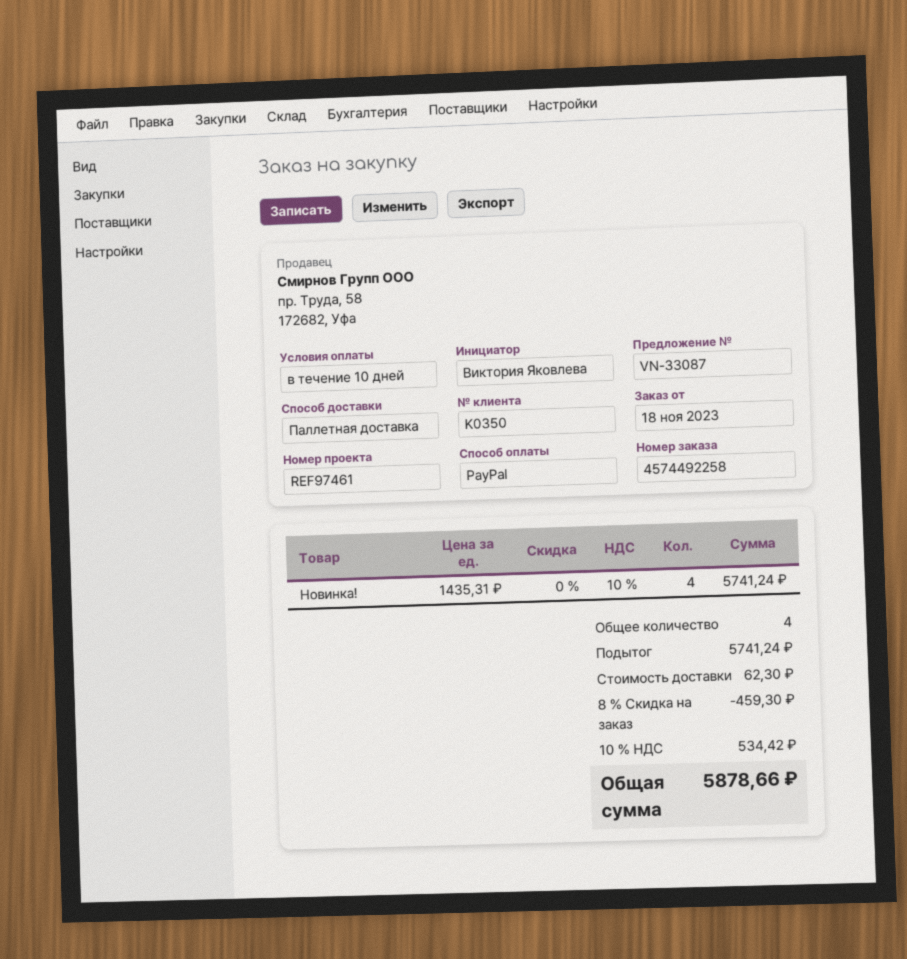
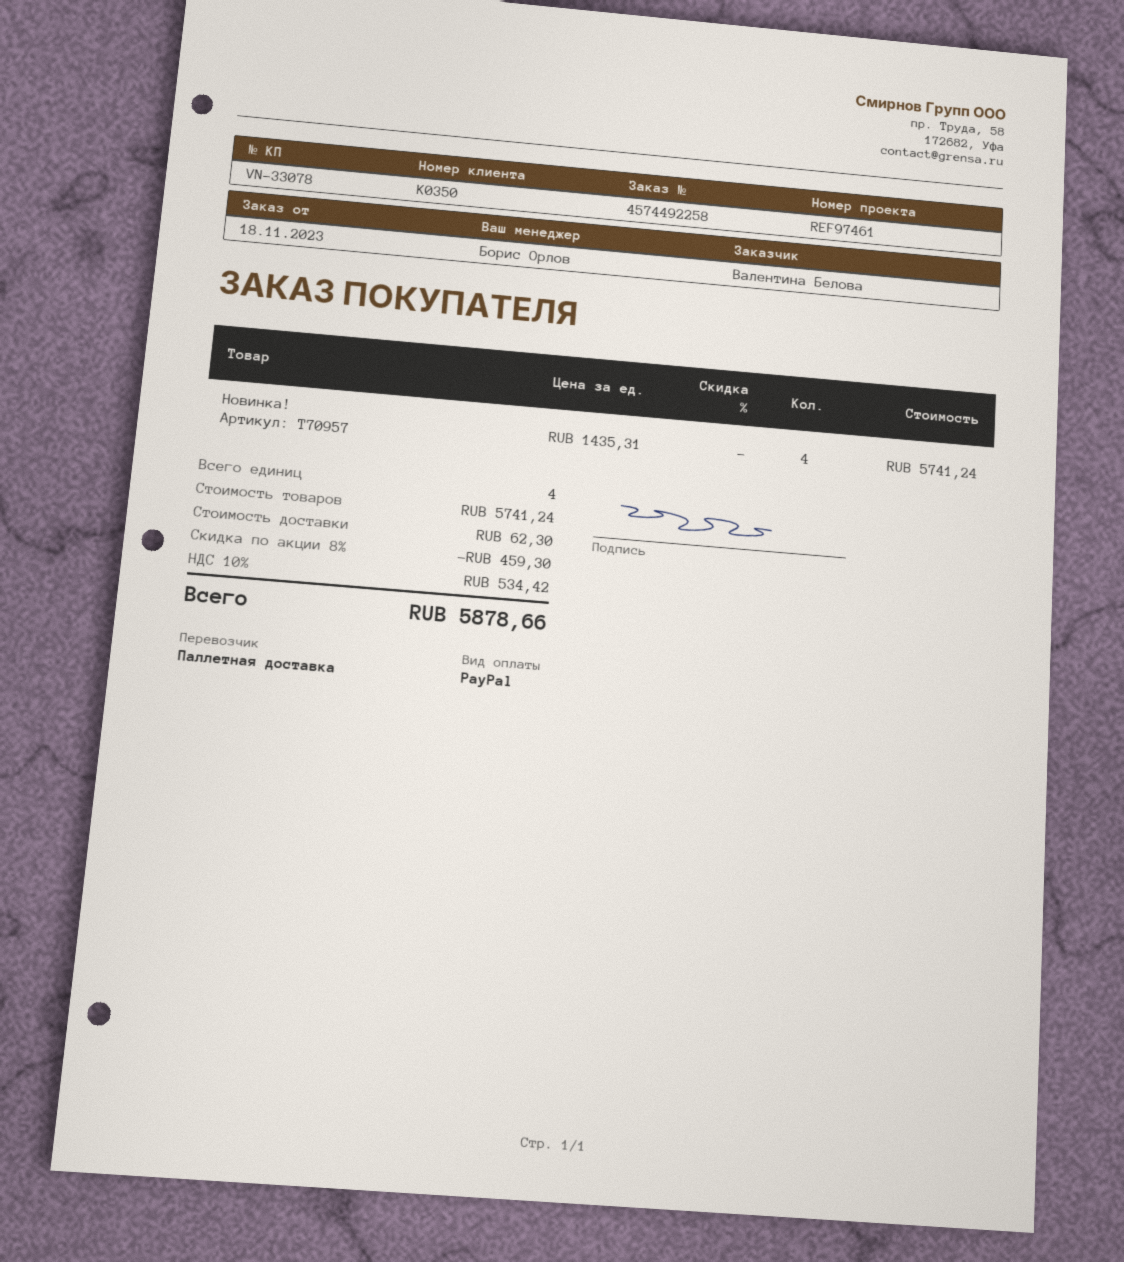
quote number: VN-33087 -> VN-33078
ordered by: Виктория Яковлева -> Валентина Белова

